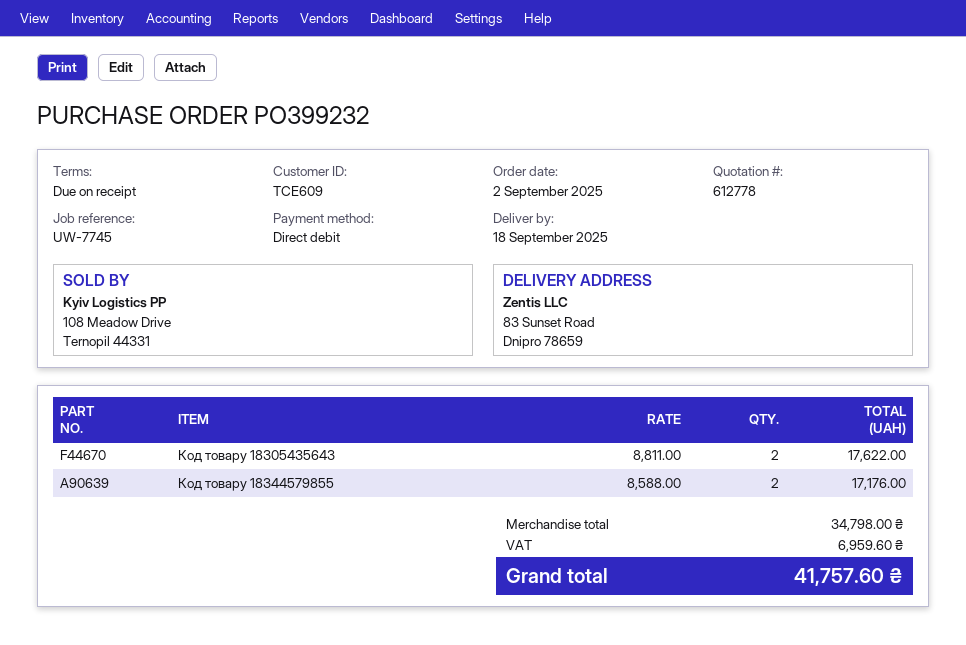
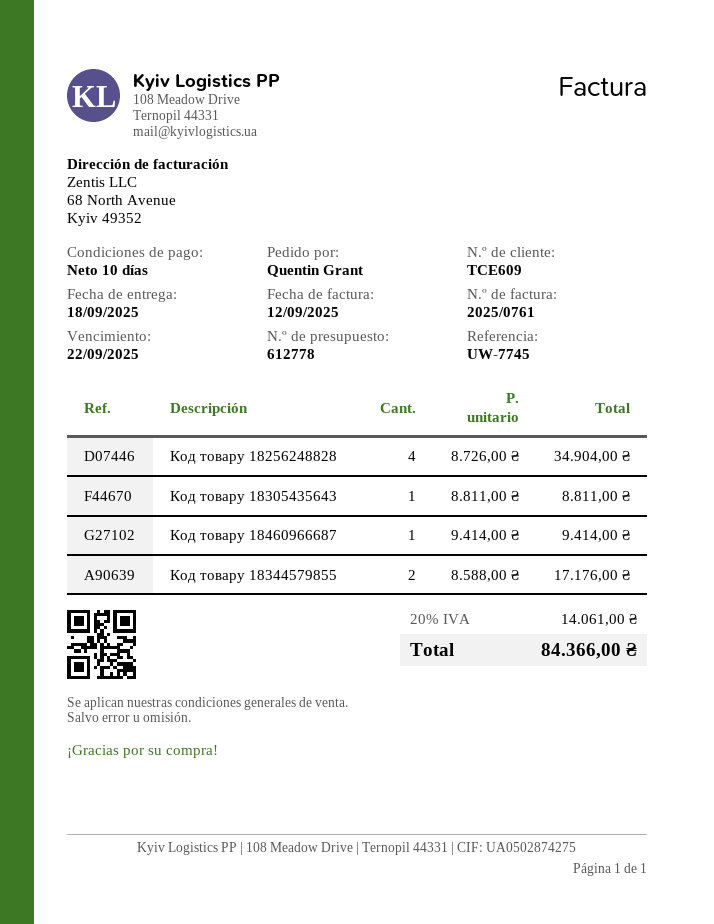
payment terms: on receipt -> 10 days
Код товару 18305435643: 2 x 8811.00 = 17622.00 -> 1 x 8811.00 = 8811.00
Код товару 18256248828: none -> 4 x 8726.00 = 34904.00
Код товару 18460966687: none -> 1 x 9414.00 = 9414.00
tax: 6959.60 -> 14061.00
total: 41757.60 -> 84366.00

